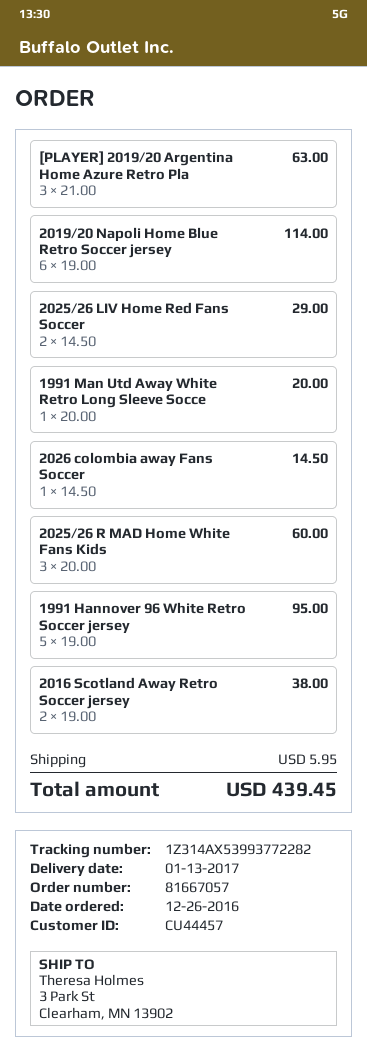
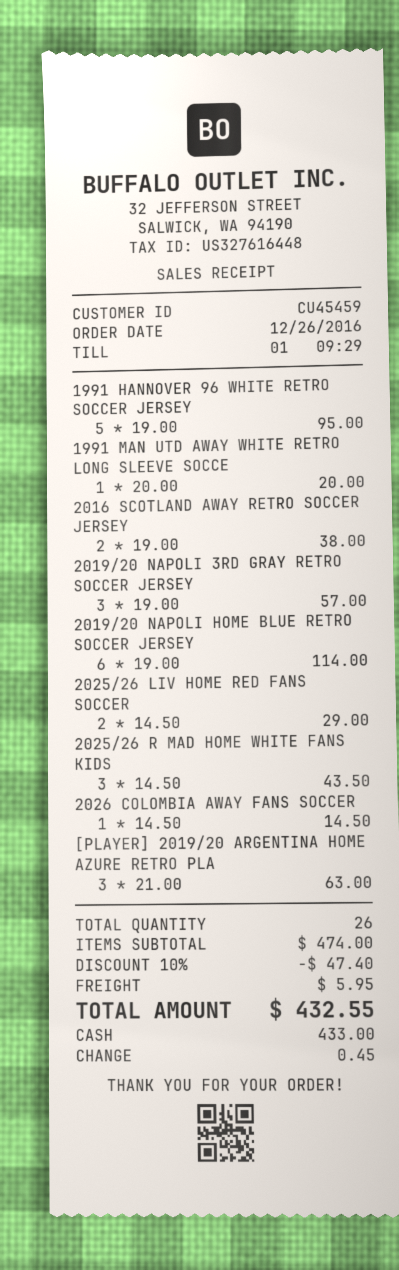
customer number: CU44457 -> CU45459
2025/26 R MAD Home White Fans Kids: 3 x 20.00 = 60.00 -> 3 x 14.50 = 43.50
2019/20 NAPOLI 3RD GRAY RETRO SOCCER JERSEY: none -> 3 x 19.00 = 57.00
discount: none -> 10% = 47.40
total: 439.45 -> 432.55

